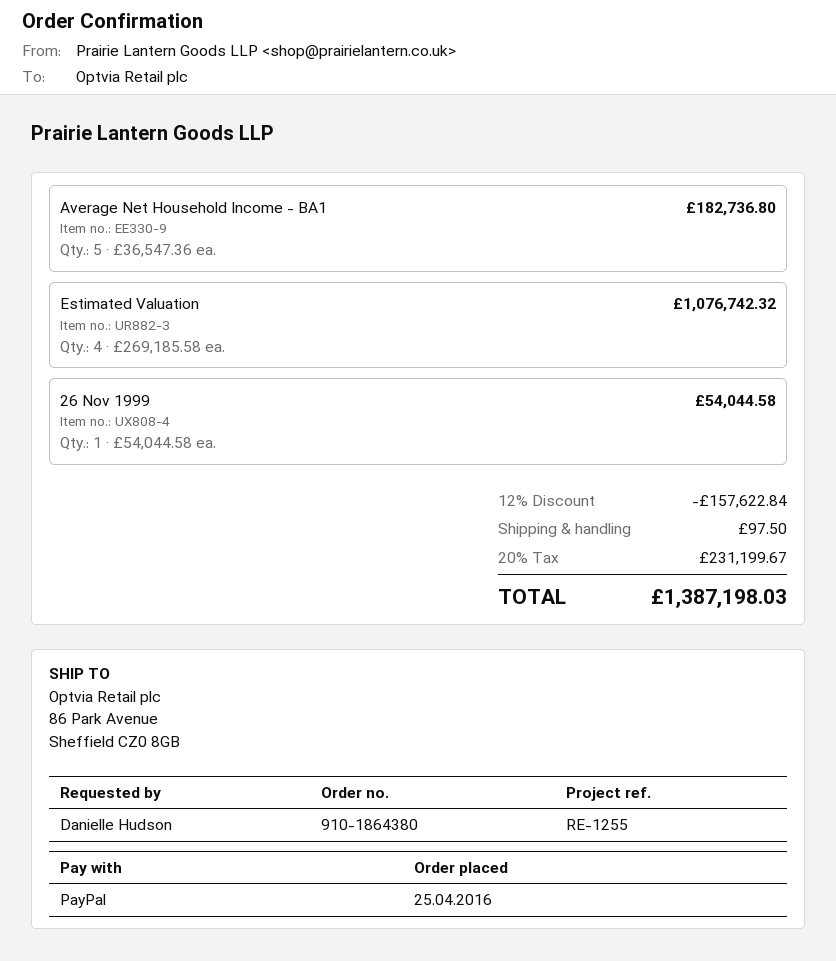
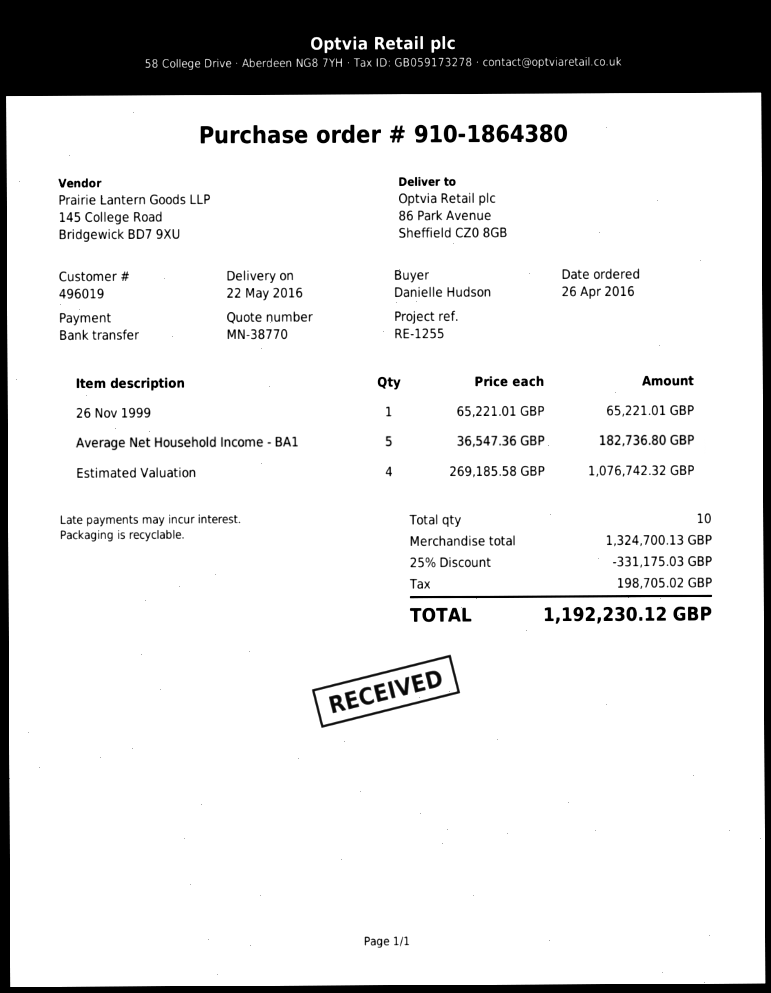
order date: 2016-04-25 -> 2016-04-26
payment method: PayPal -> bank transfer
26 Nov 1999: 1 x 54044.58 = 54044.58 -> 1 x 65221.01 = 65221.01
discount: 12% = 157622.84 -> 25% = 331175.03
shipping: 97.50 -> none
tax: 231199.67 -> 198705.02
total: 1387198.03 -> 1192230.12

